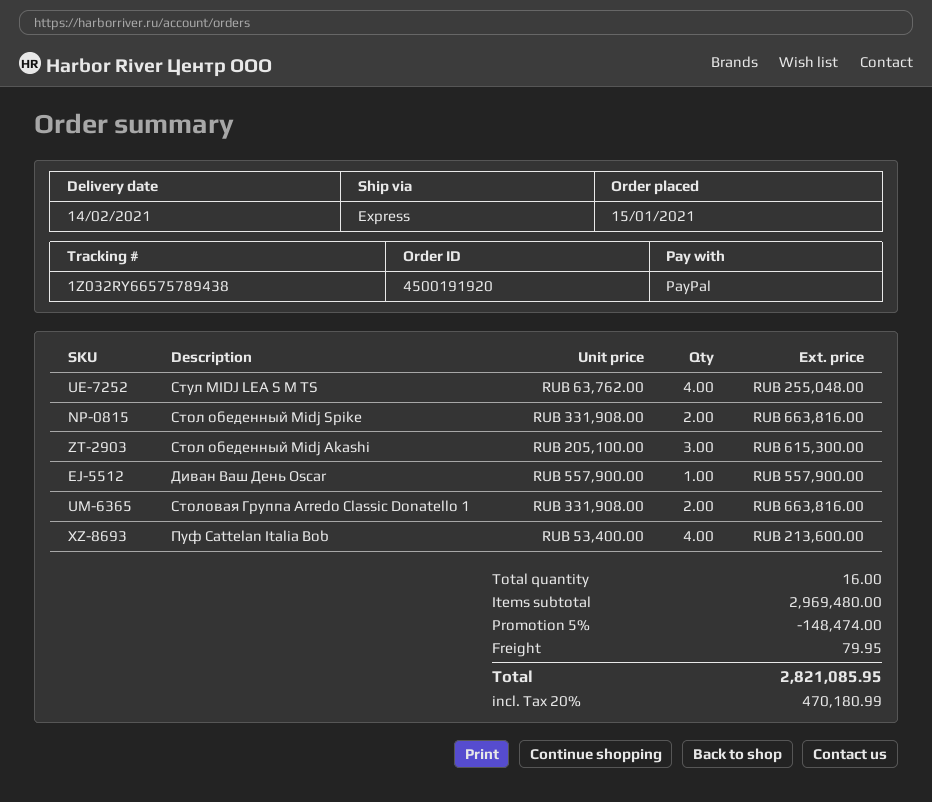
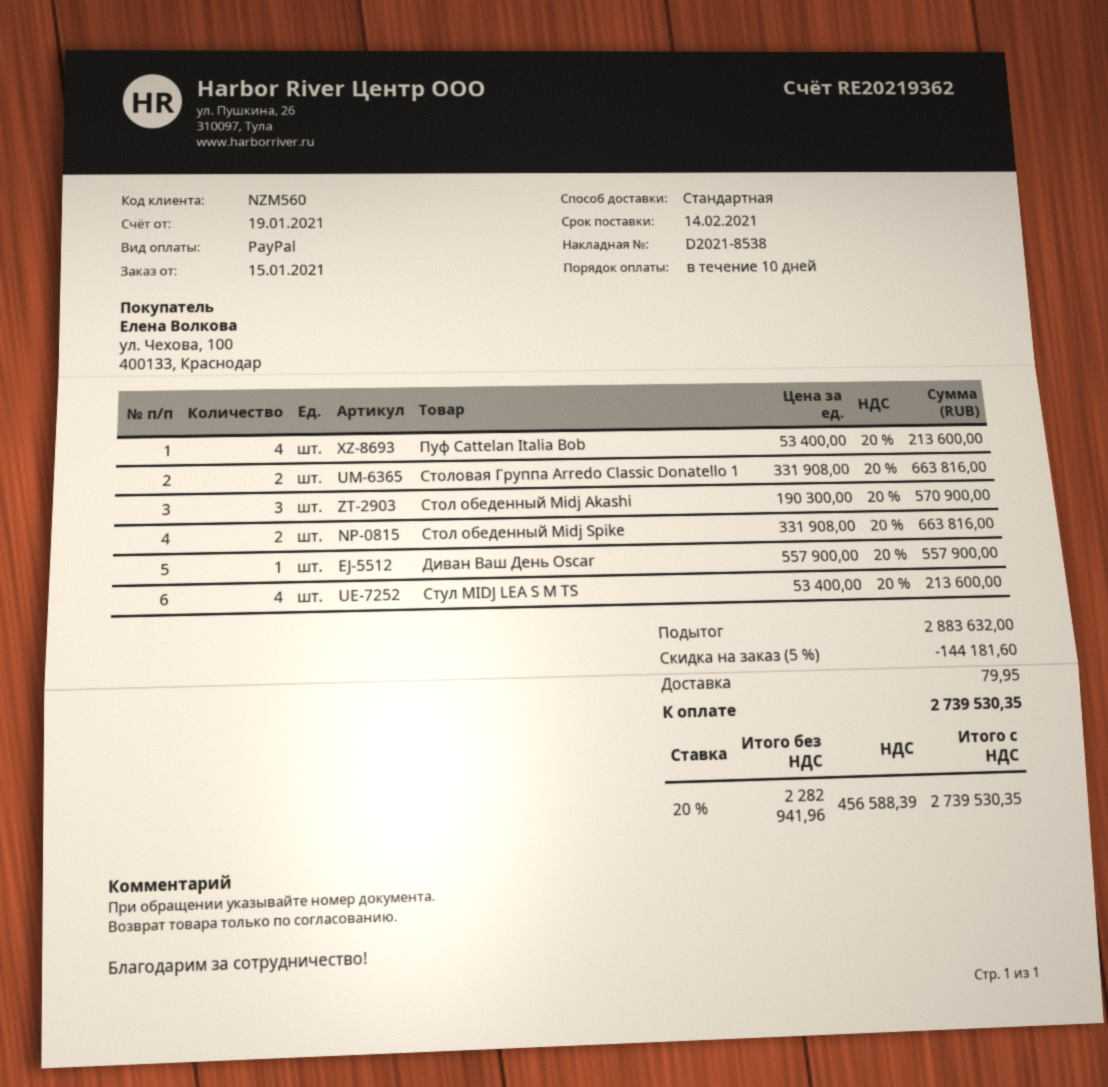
shipping method: express -> standard
Стул MIDJ LEA S M TS: 4 x 63762.00 = 255048.00 -> 4 x 53400.00 = 213600.00
Стол обеденный Midj Akashi: 3 x 205100.00 = 615300.00 -> 3 x 190300.00 = 570900.00
subtotal: 2969480.00 -> 2883632.00
discount: 5% = 148474.00 -> 5% = 144181.60
tax: 20% = 470180.99 -> 20% = 456588.39
total: 2821085.95 -> 2739530.35

